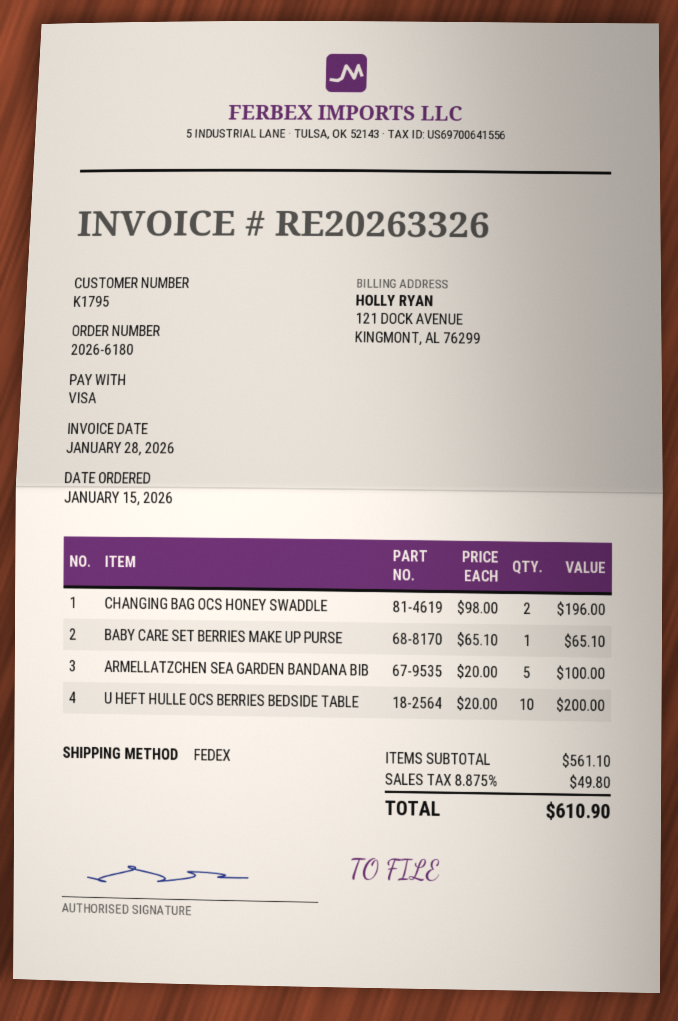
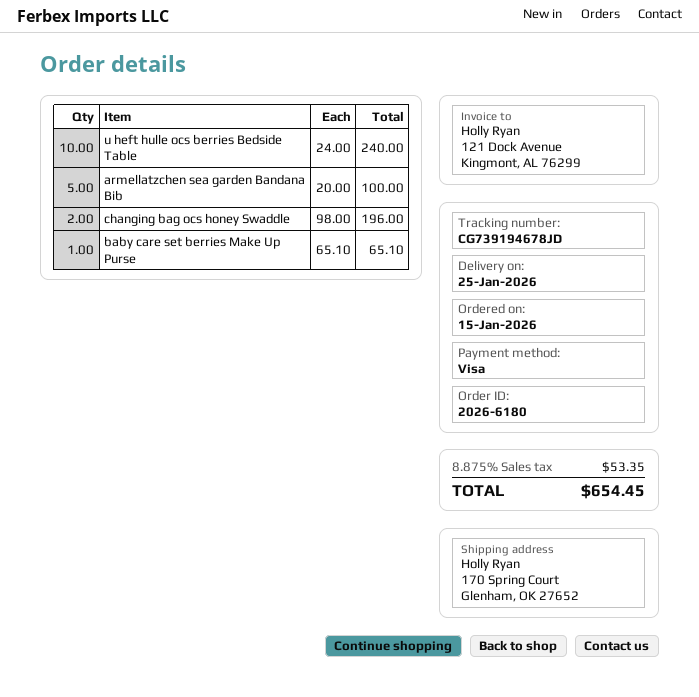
U HEFT HULLE OCS BERRIES BEDSIDE TABLE: 10 x 20.00 = 200.00 -> 10 x 24.00 = 240.00
tax: 8.875% = 49.80 -> 8.875% = 53.35
total: 610.90 -> 654.45

